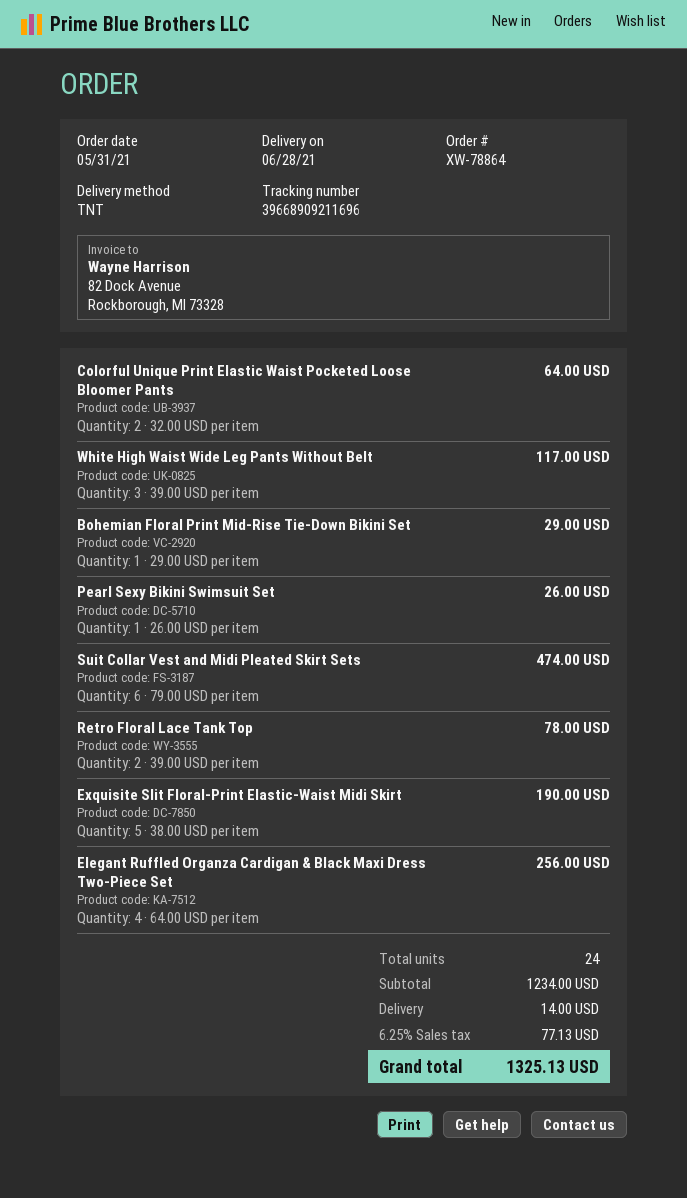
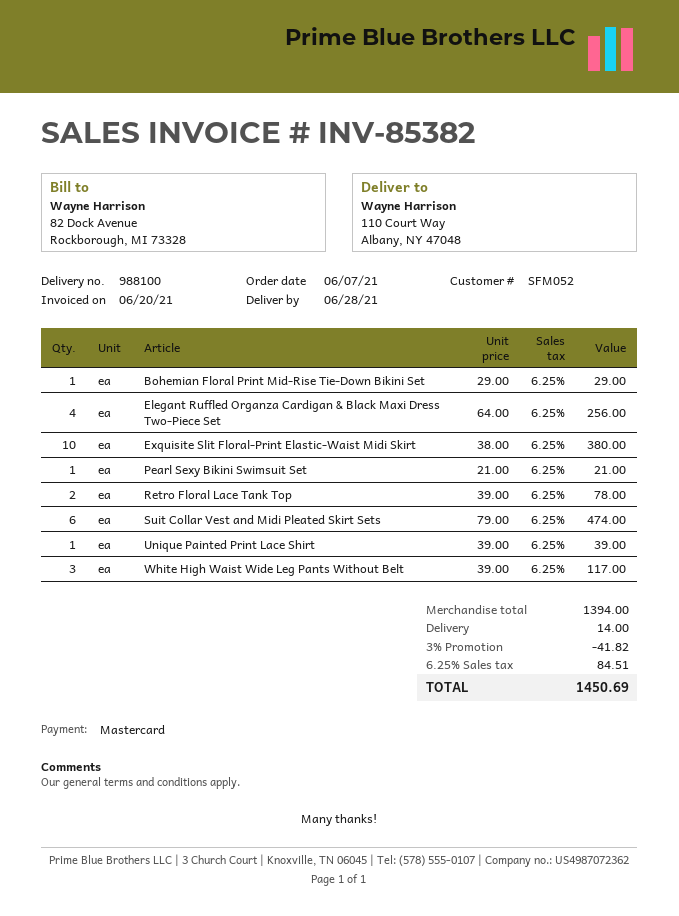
order date: 2021-05-31 -> 2021-06-07
Colorful Unique Print Elastic Waist Pocketed Loose Bloomer Pants: 2 x 32.00 = 64.00 -> none
Pearl Sexy Bikini Swimsuit Set: 1 x 26.00 = 26.00 -> 1 x 21.00 = 21.00
Exquisite Slit Floral-Print Elastic-Waist Midi Skirt: 5 x 38.00 = 190.00 -> 10 x 38.00 = 380.00
Unique Painted Print Lace Shirt: none -> 1 x 39.00 = 39.00
subtotal: 1234.00 -> 1394.00
discount: none -> 3% = 41.82
tax: 6.25% = 77.13 -> 6.25% = 84.51
total: 1325.13 -> 1450.69

